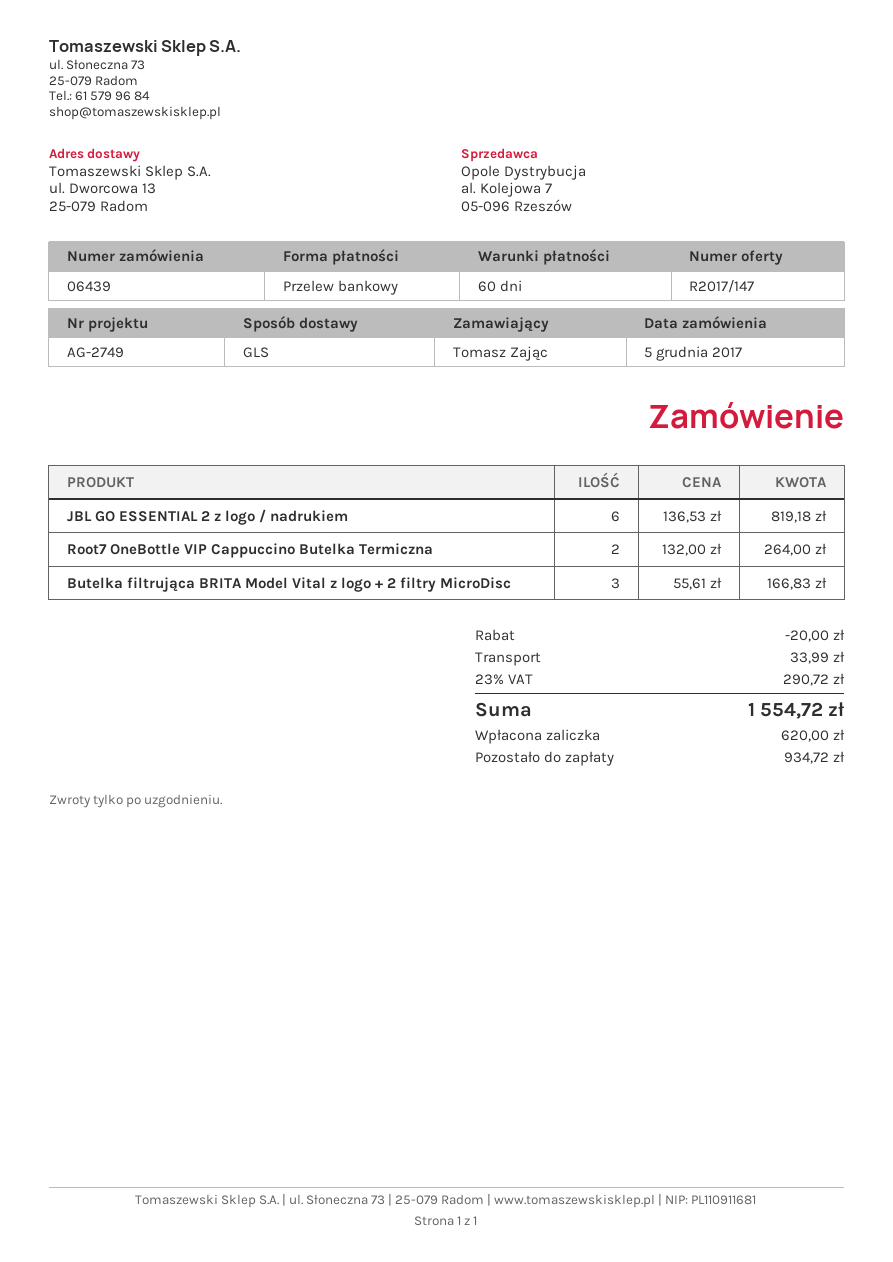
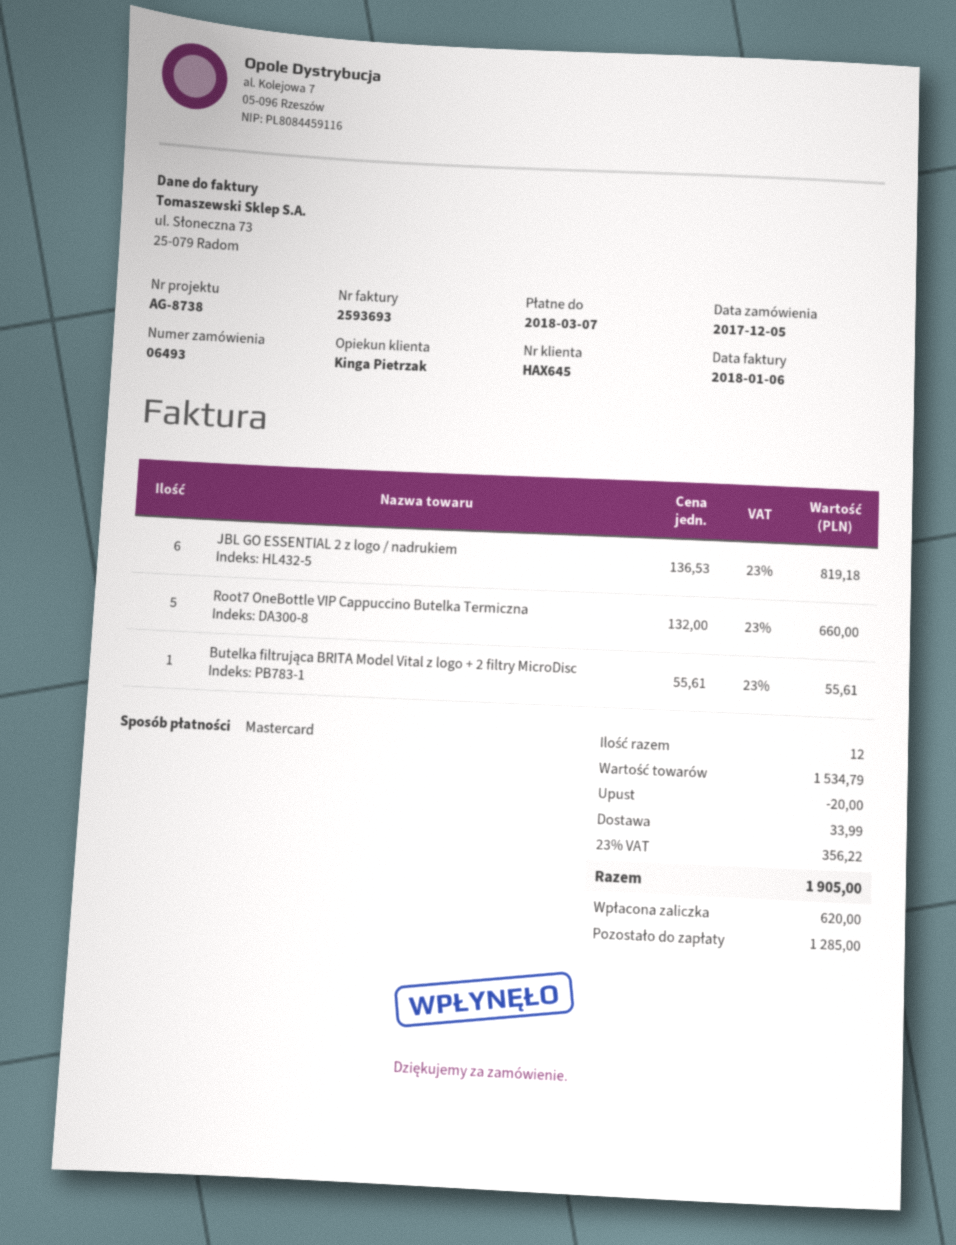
order number: 06439 -> 06493
reference: AG-2749 -> AG-8738
payment method: bank transfer -> Mastercard
Root7 OneBottle VIP Cappuccino Butelka Termiczna: 2 x 132.00 = 264.00 -> 5 x 132.00 = 660.00
Butelka filtrująca BRITA Model Vital z logo + 2 filtry MicroDisc: 3 x 55.61 = 166.83 -> 1 x 55.61 = 55.61
tax: 23% = 290.72 -> 23% = 356.22
total: 1554.72 -> 1905.00
balance: 934.72 -> 1285.00

